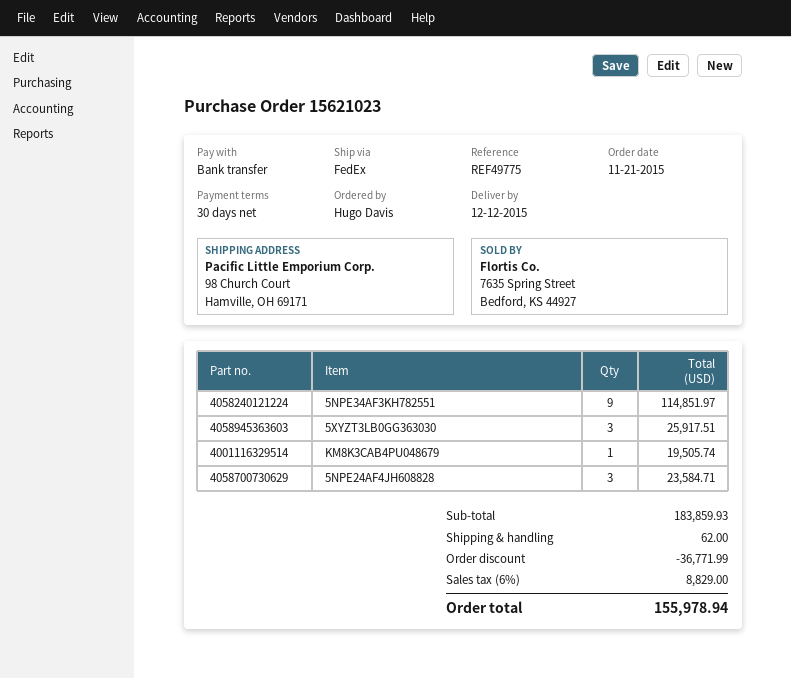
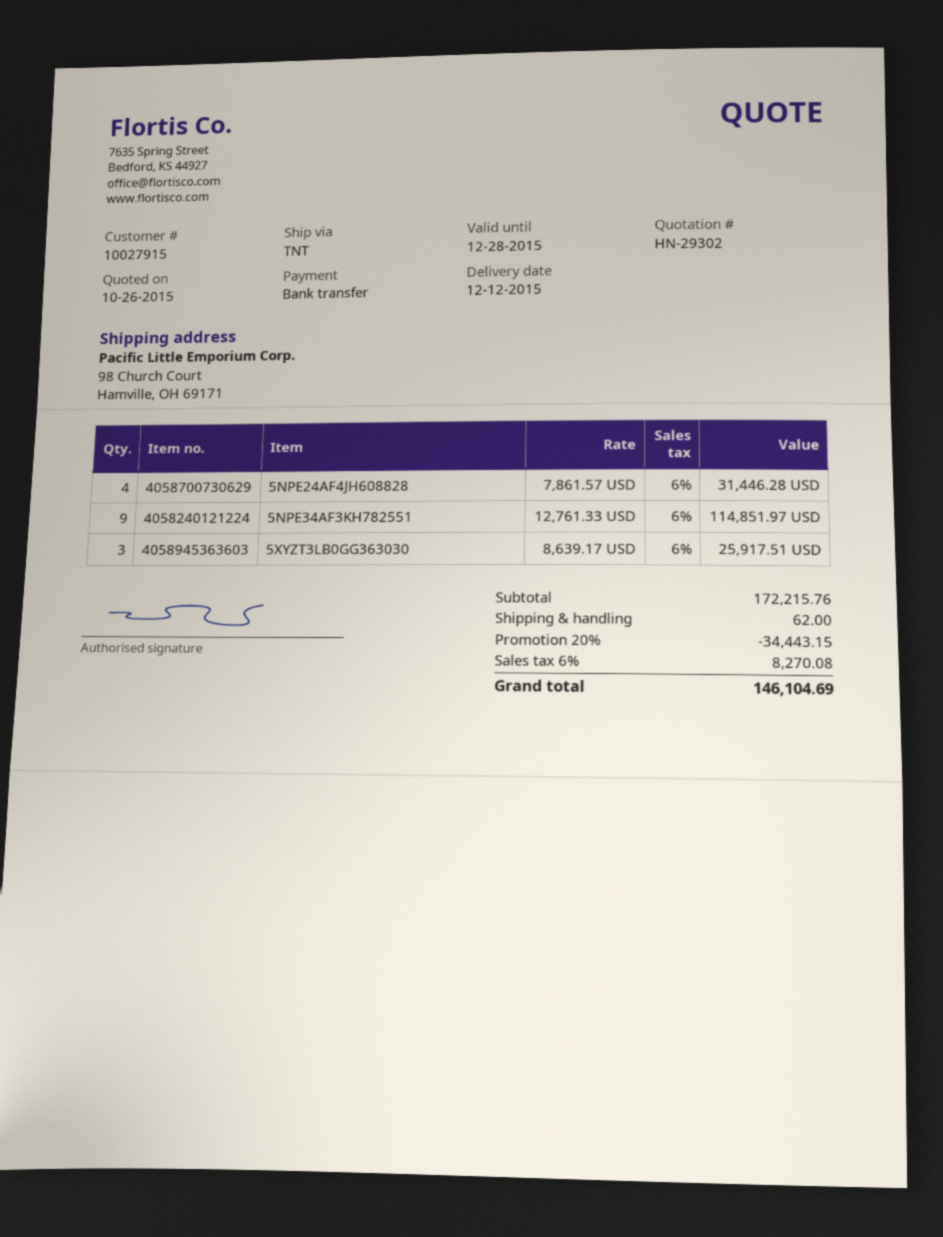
shipping method: FedEx -> TNT
KM8K3CAB4PU048679: 1 for 19505.74 -> none
5NPE24AF4JH608828: 3 for 23584.71 -> 4 for 31446.28
subtotal: 183859.93 -> 172215.76
discount: 36771.99 -> 34443.15
tax: 6% = 8829.00 -> 6% = 8270.08
total: 155978.94 -> 146104.69

